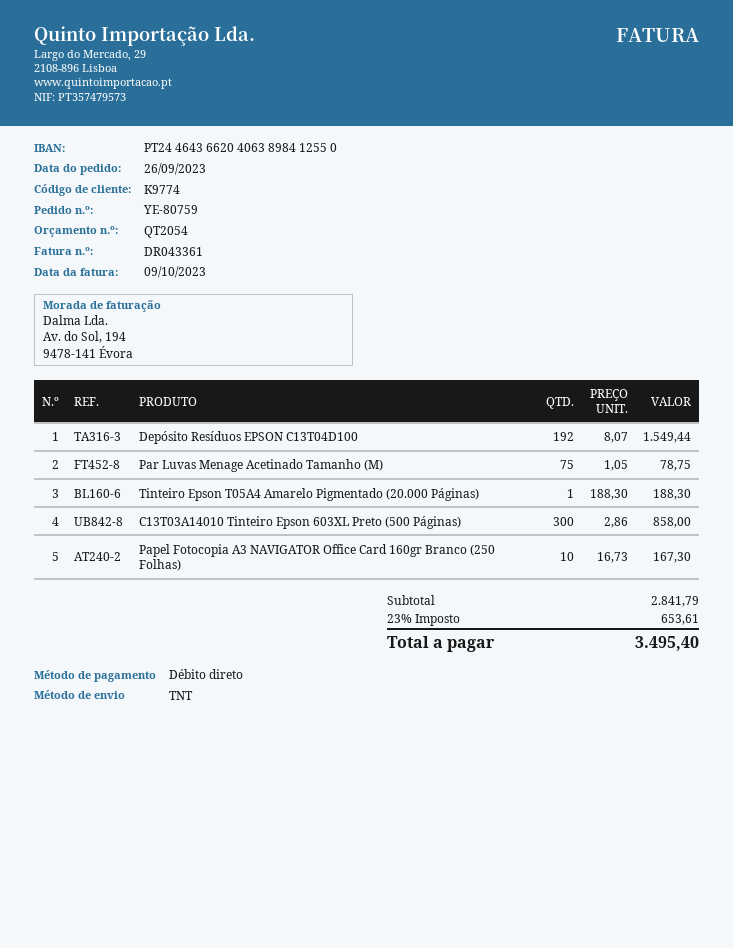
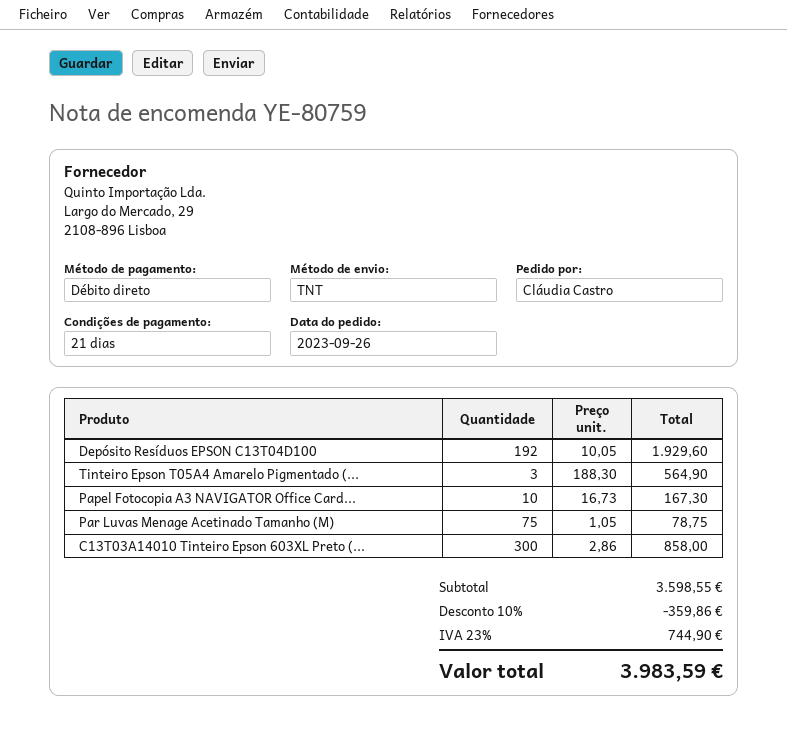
Depósito Resíduos EPSON C13T04D100: 192 x 8.07 = 1549.44 -> 192 x 10.05 = 1929.60
Tinteiro Epson T05A4 Amarelo Pigmentado (20.000 Páginas): 1 x 188.30 = 188.30 -> 3 x 188.30 = 564.90
subtotal: 2841.79 -> 3598.55
discount: none -> 10% = 359.86
tax: 23% = 653.61 -> 23% = 744.90
total: 3495.40 -> 3983.59

